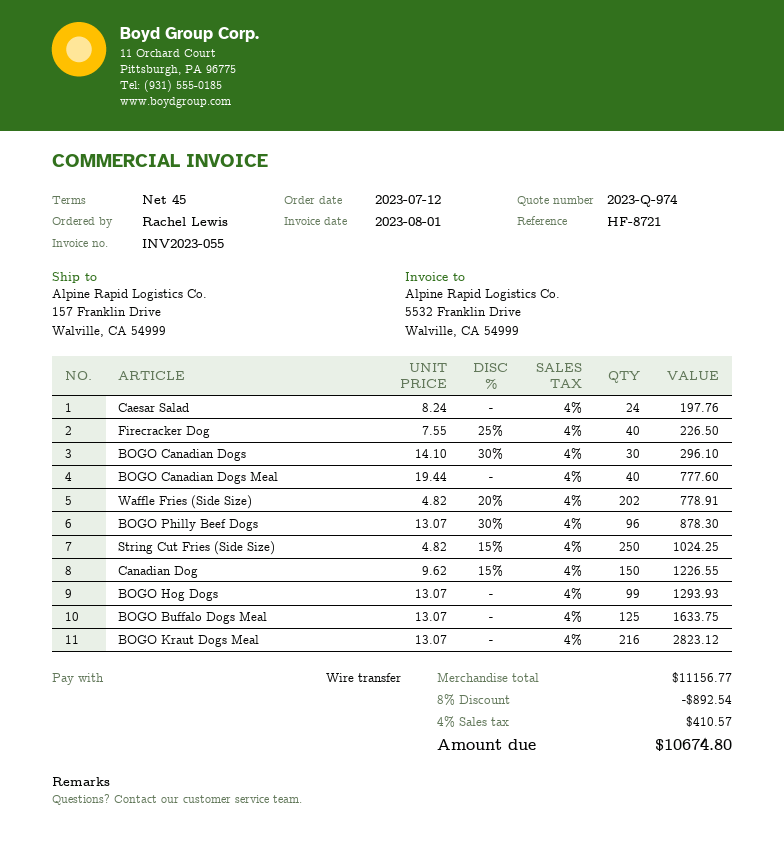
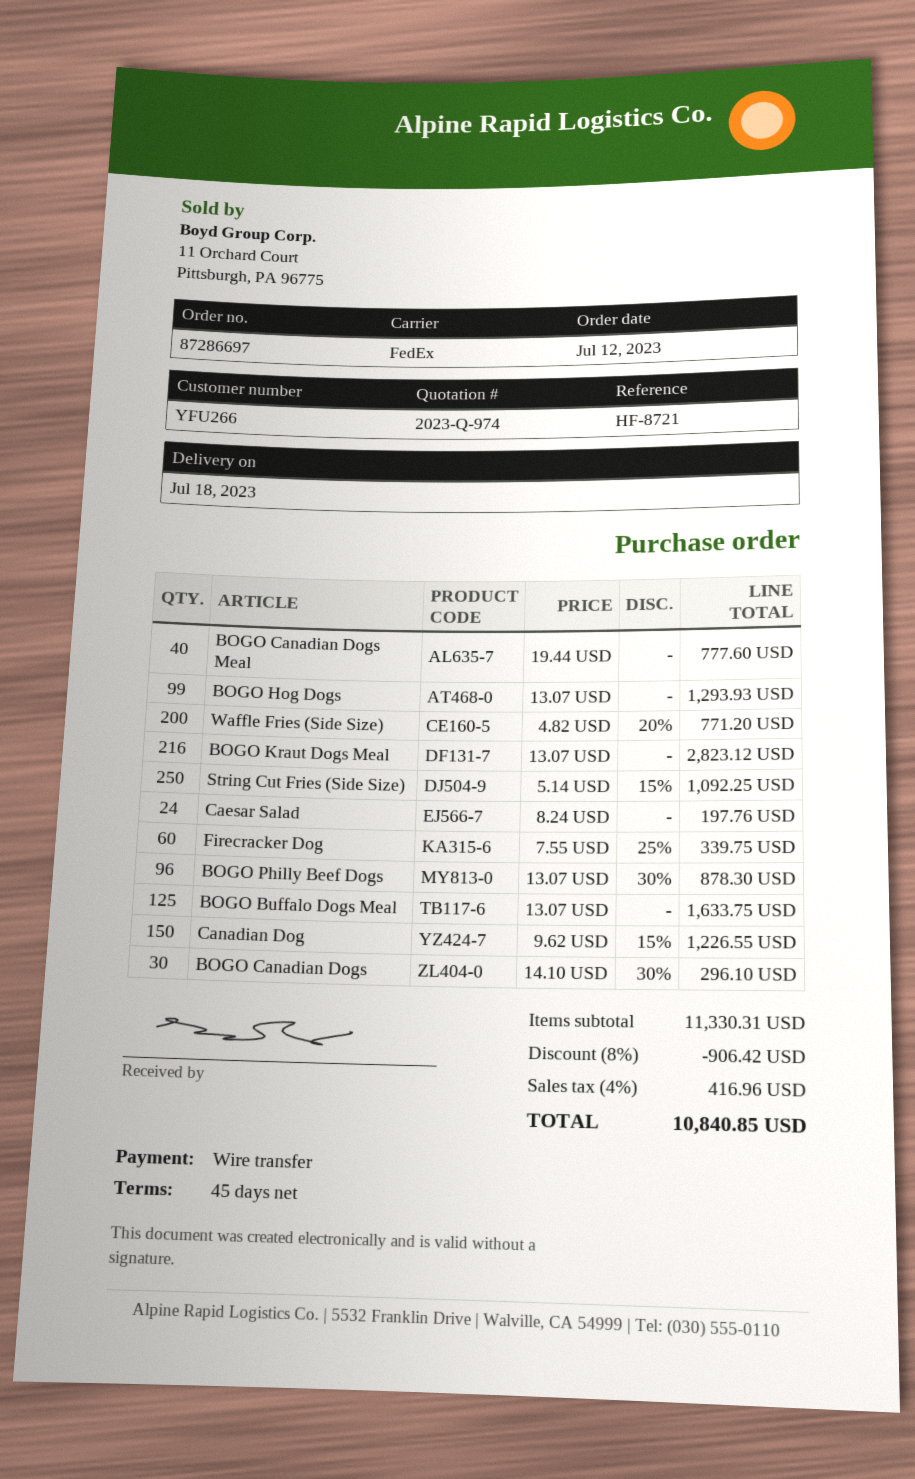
Firecracker Dog: 40 x 7.55 - 25% = 226.50 -> 60 x 7.55 - 25% = 339.75
Waffle Fries (Side Size): 202 x 4.82 - 20% = 778.91 -> 200 x 4.82 - 20% = 771.20
String Cut Fries (Side Size): 250 x 4.82 - 15% = 1024.25 -> 250 x 5.14 - 15% = 1092.25
subtotal: 11156.77 -> 11330.31
discount: 8% = 892.54 -> 8% = 906.42
tax: 4% = 410.57 -> 4% = 416.96
total: 10674.80 -> 10840.85

